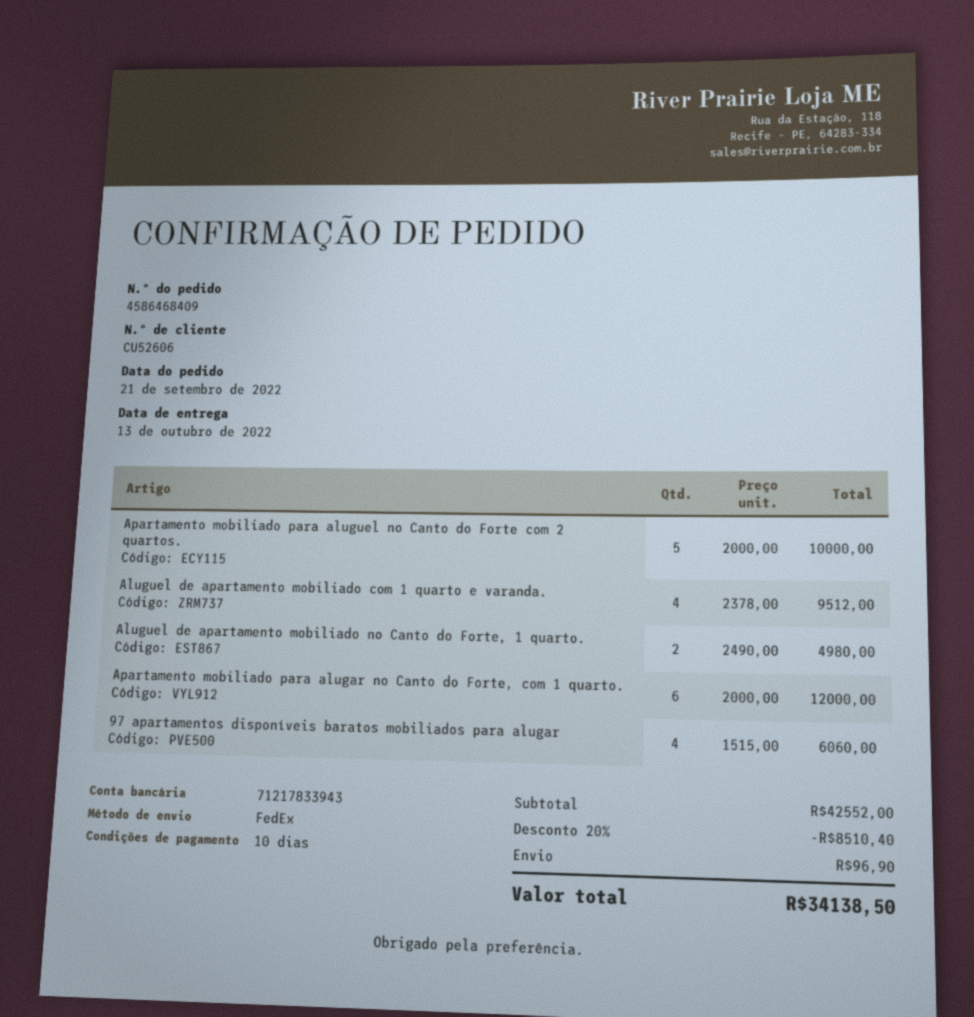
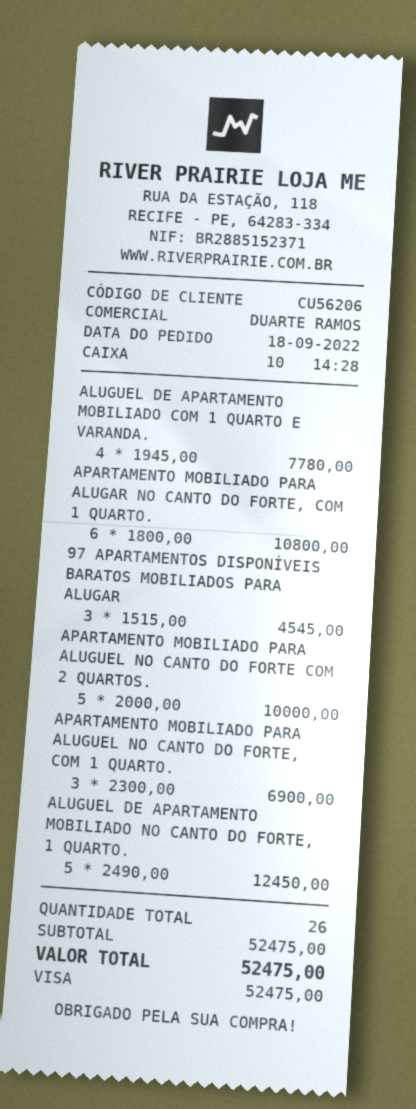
order date: 2022-09-21 -> 2022-09-18
customer number: CU52606 -> CU56206
Aluguel de apartamento mobiliado com 1 quarto e varanda.: 4 x 2378.00 = 9512.00 -> 4 x 1945.00 = 7780.00
Aluguel de apartamento mobiliado no Canto do Forte, 1 quarto.: 2 x 2490.00 = 4980.00 -> 5 x 2490.00 = 12450.00
Apartamento mobiliado para alugar no Canto do Forte, com 1 quarto.: 6 x 2000.00 = 12000.00 -> 6 x 1800.00 = 10800.00
97 apartamentos disponíveis baratos mobiliados para alugar: 4 x 1515.00 = 6060.00 -> 3 x 1515.00 = 4545.00
APARTAMENTO MOBILIADO PARA ALUGUEL NO CANTO DO FORTE, COM 1 QUARTO.: none -> 3 x 2300.00 = 6900.00
subtotal: 42552.00 -> 52475.00
discount: 20% = 8510.40 -> none
shipping: 96.90 -> none
total: 34138.50 -> 52475.00

